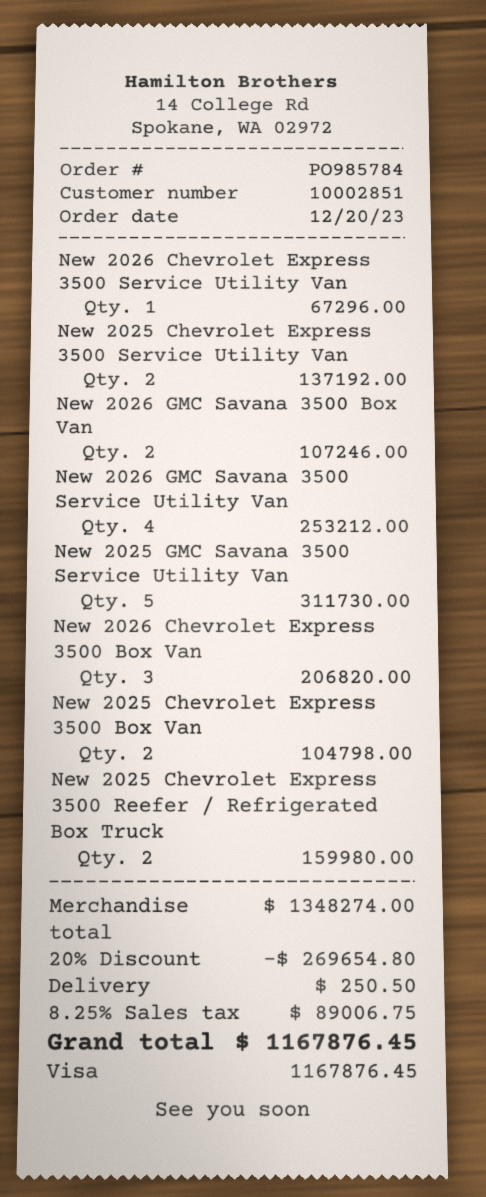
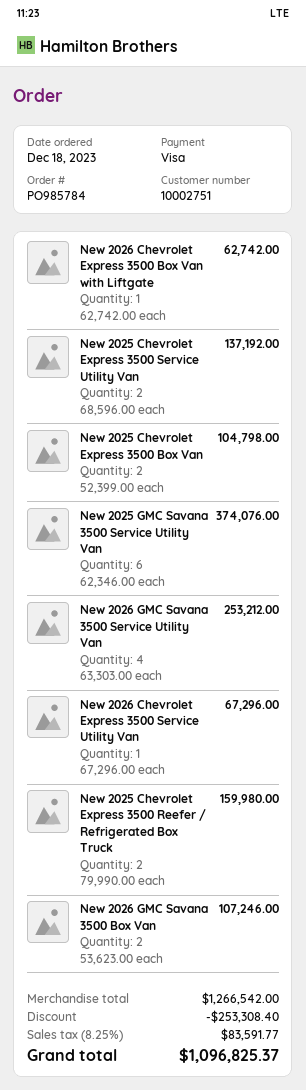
order date: 2023-12-20 -> 2023-12-18
customer number: 10002851 -> 10002751
New 2025 GMC Savana 3500 Service Utility Van: 5 for 311730.00 -> 6 for 374076.00
New 2026 Chevrolet Express 3500 Box Van: 3 for 206820.00 -> none
New 2026 Chevrolet Express 3500 Box Van with Liftgate: none -> 1 for 62742.00
subtotal: 1348274.00 -> 1266542.00
discount: 269654.80 -> 253308.40
shipping: 250.50 -> none
tax: 8.25% = 89006.75 -> 8.25% = 83591.77
total: 1167876.45 -> 1096825.37

